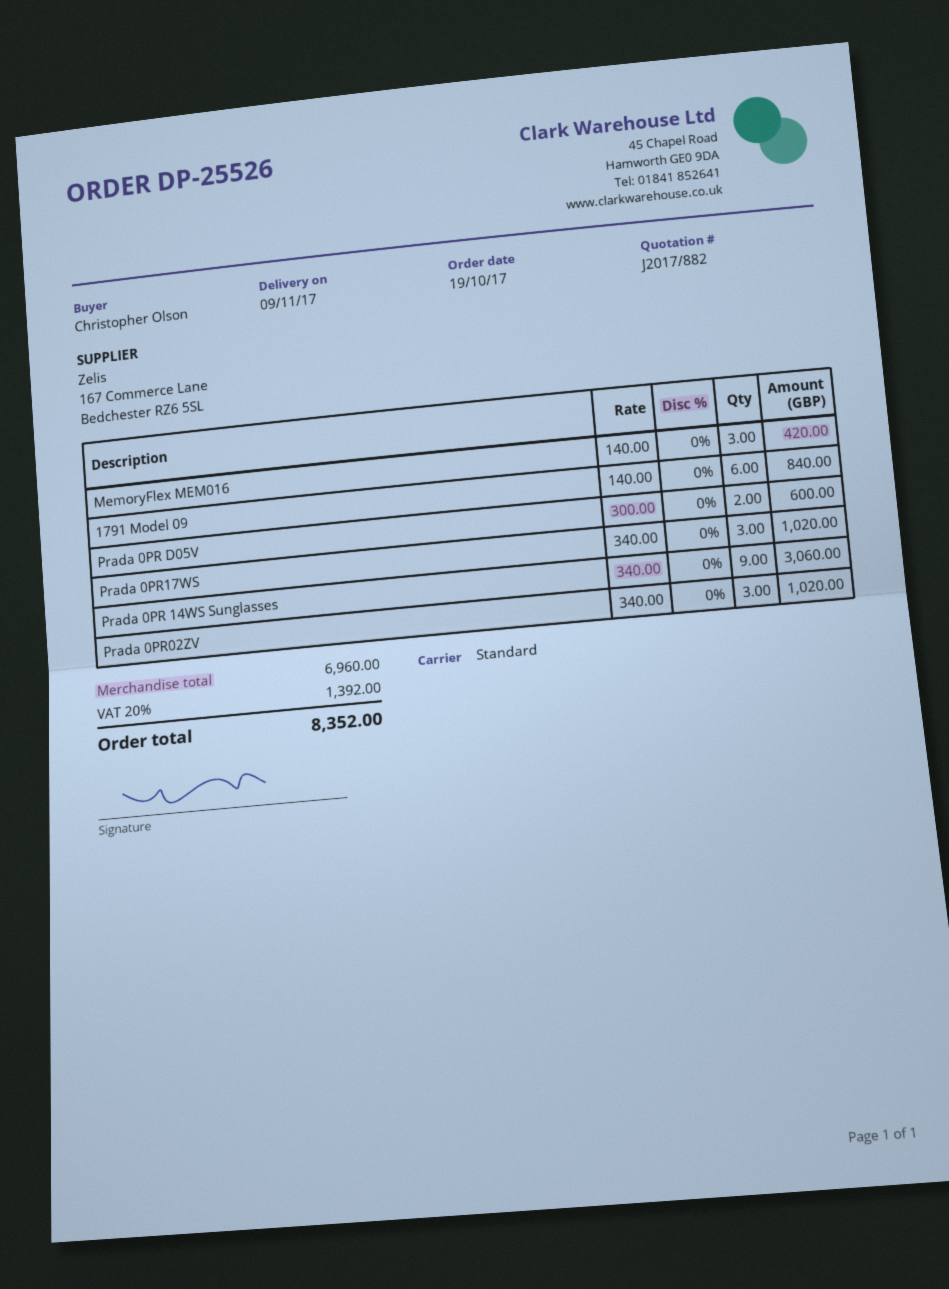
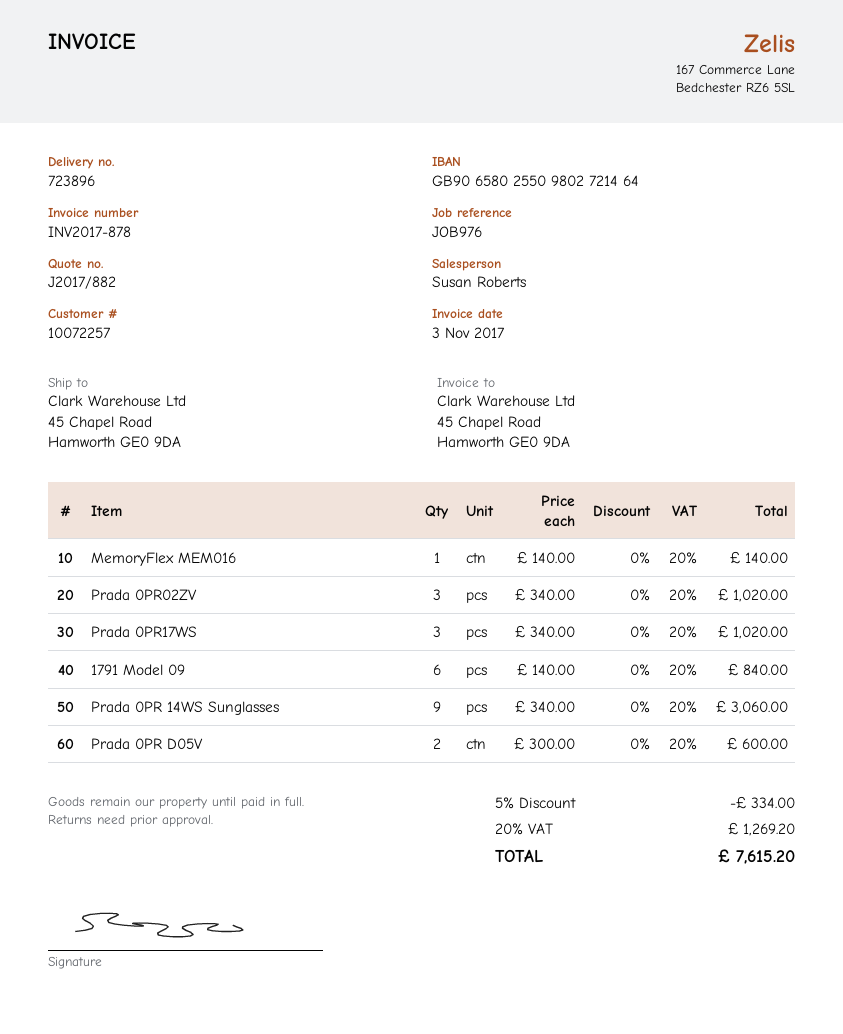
MemoryFlex MEM016: 3 x 140.00 = 420.00 -> 1 x 140.00 = 140.00
discount: none -> 5% = 334.00
tax: 20% = 1392.00 -> 20% = 1269.20
total: 8352.00 -> 7615.20

